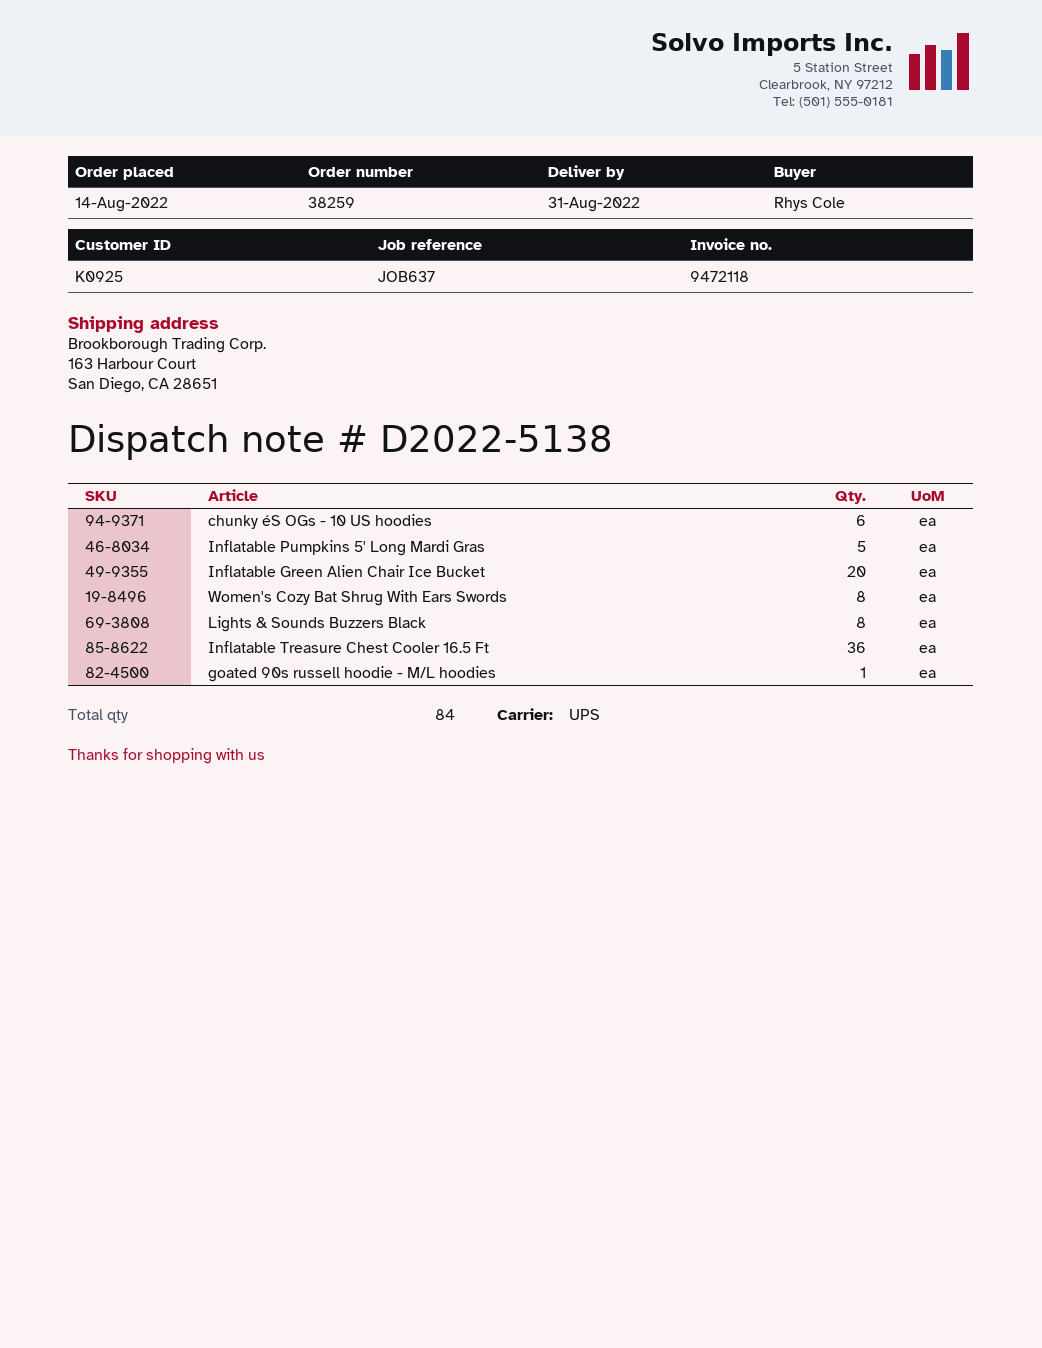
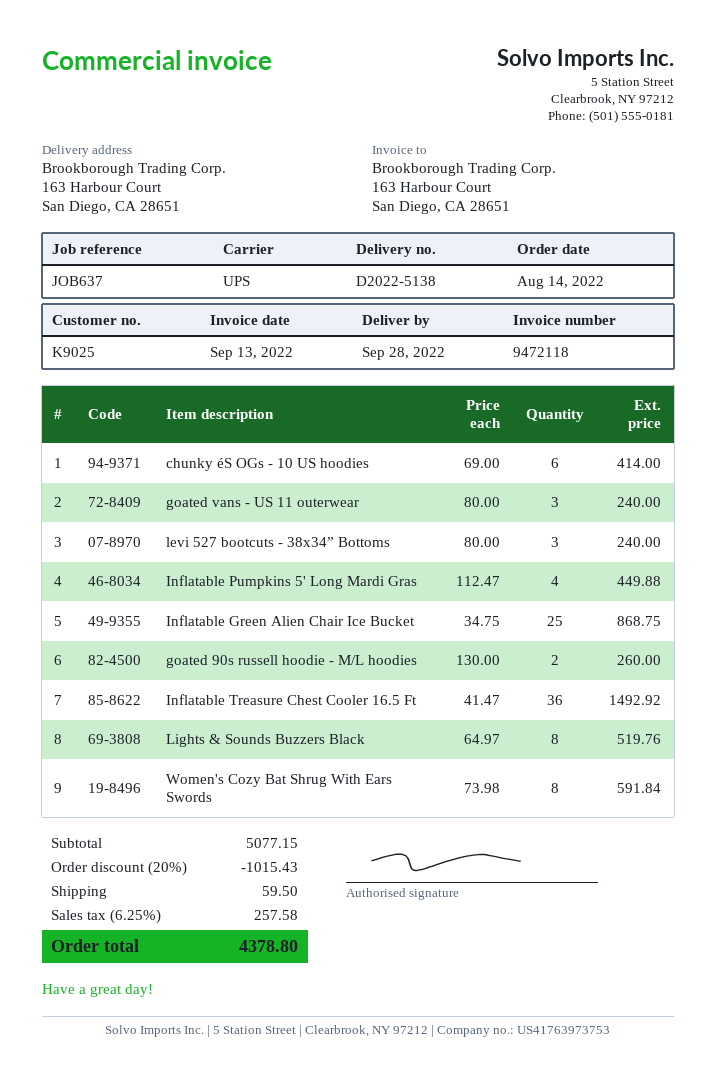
delivery date: 2022-08-31 -> 2022-09-28
customer number: K0925 -> K9025
Inflatable Pumpkins 5' Long Mardi Gras: 5 -> 4
Inflatable Green Alien Chair Ice Bucket: 20 -> 25
goated 90s russell hoodie - M/L hoodies: 1 -> 2
goated vans - US 11 outerwear: none -> 3
levi 527 bootcuts - 38x34” Bottoms: none -> 3

